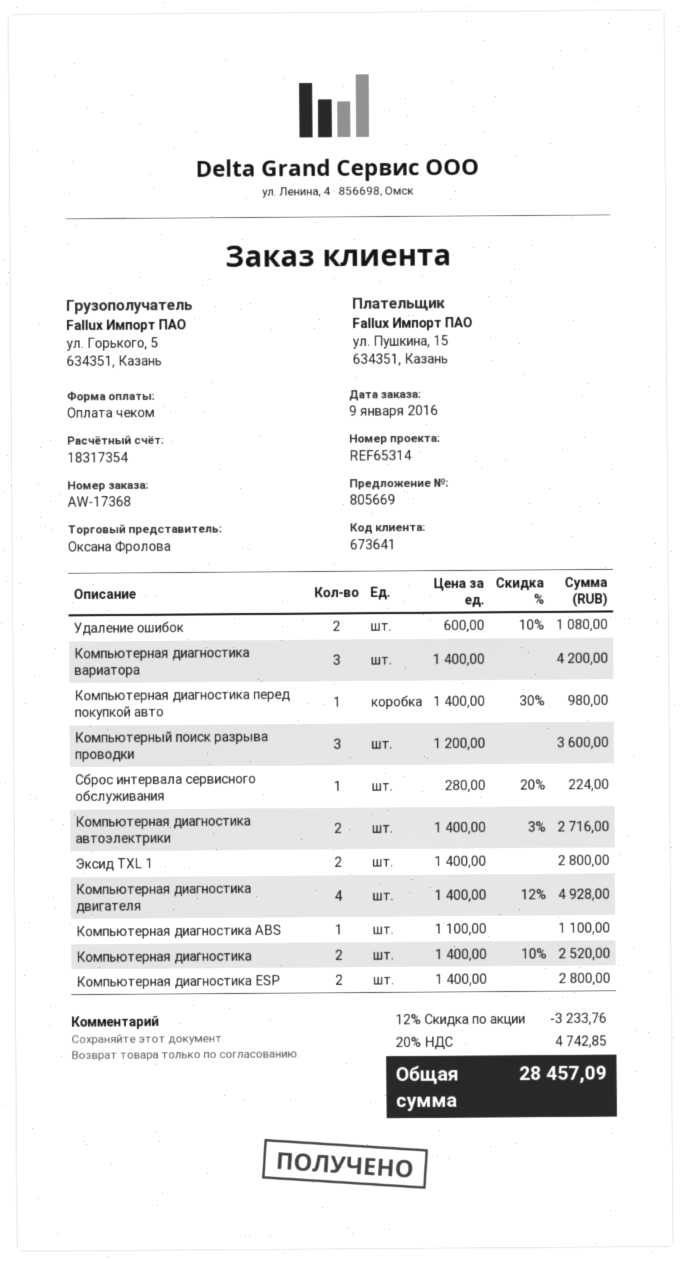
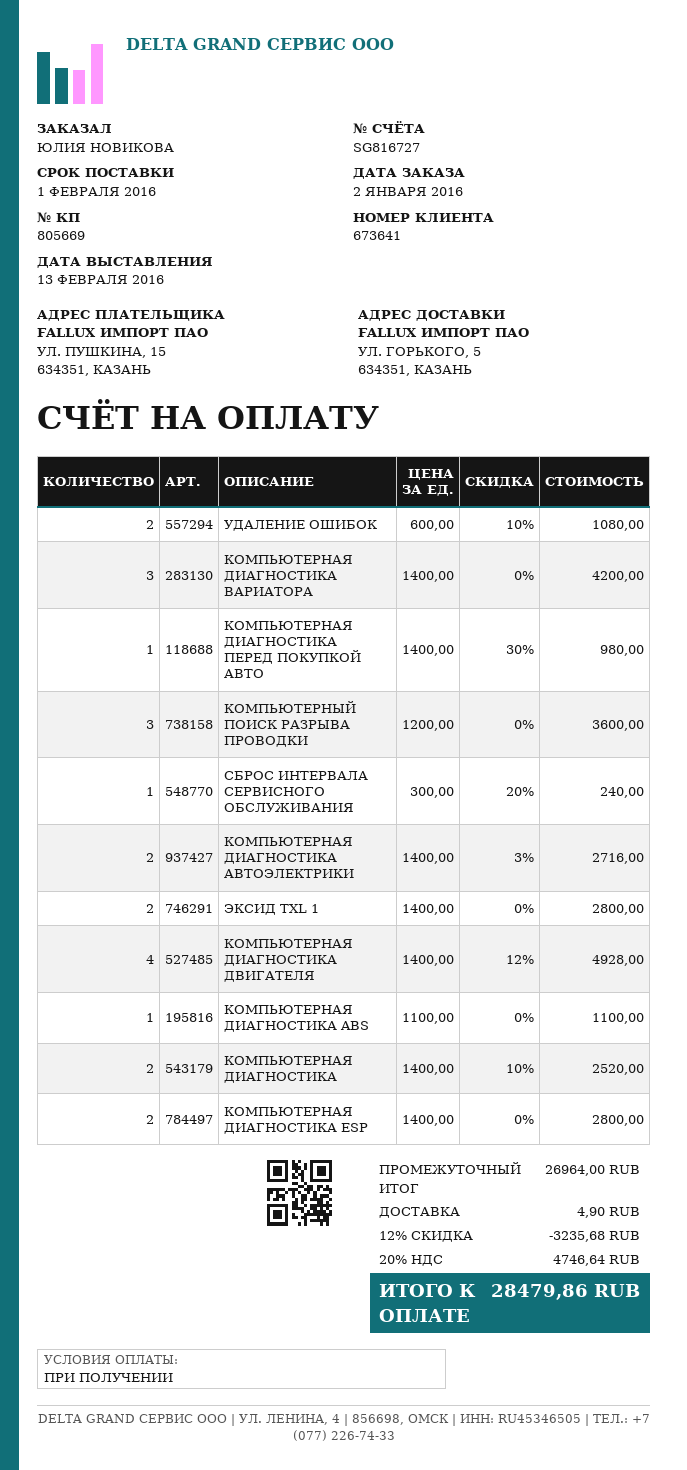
order date: 2016-01-09 -> 2016-01-02
Сброс интервала сервисного обслуживания: 1 x 280.00 - 20% = 224.00 -> 1 x 300.00 - 20% = 240.00
discount: 12% = 3233.76 -> 12% = 3235.68
shipping: none -> 4.90
tax: 20% = 4742.85 -> 20% = 4746.64
total: 28457.09 -> 28479.86

